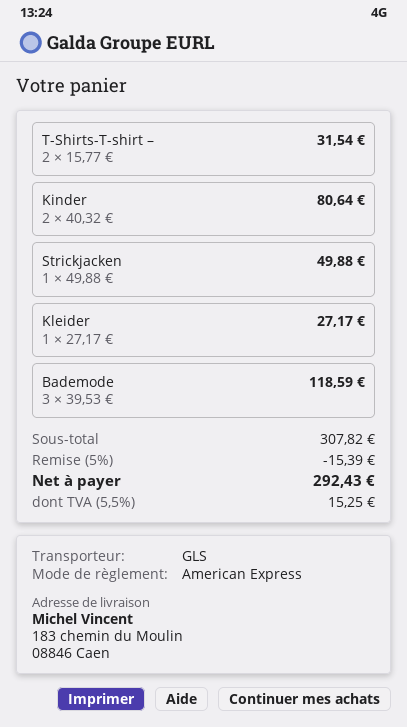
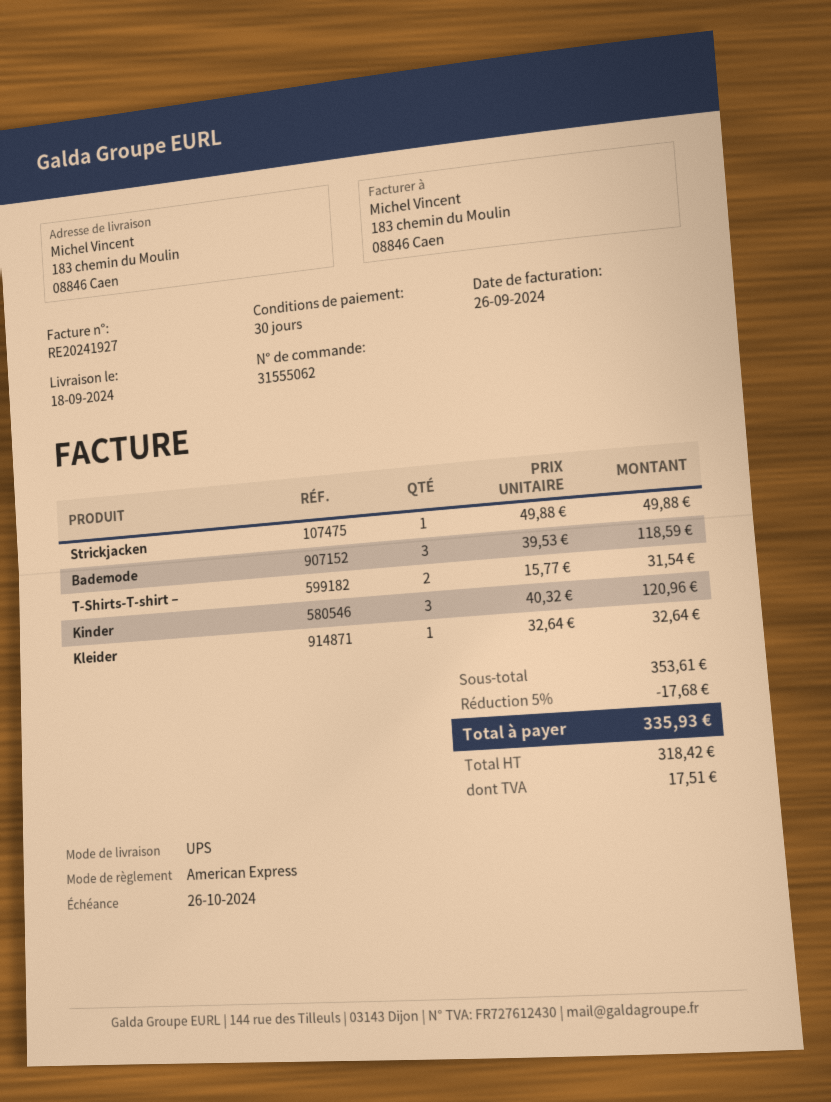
shipping method: GLS -> UPS
Kinder: 2 x 40.32 = 80.64 -> 3 x 40.32 = 120.96
Kleider: 1 x 27.17 = 27.17 -> 1 x 32.64 = 32.64
subtotal: 307.82 -> 353.61
discount: 5% = 15.39 -> 5% = 17.68
tax: 15.25 -> 17.51
total: 292.43 -> 335.93

